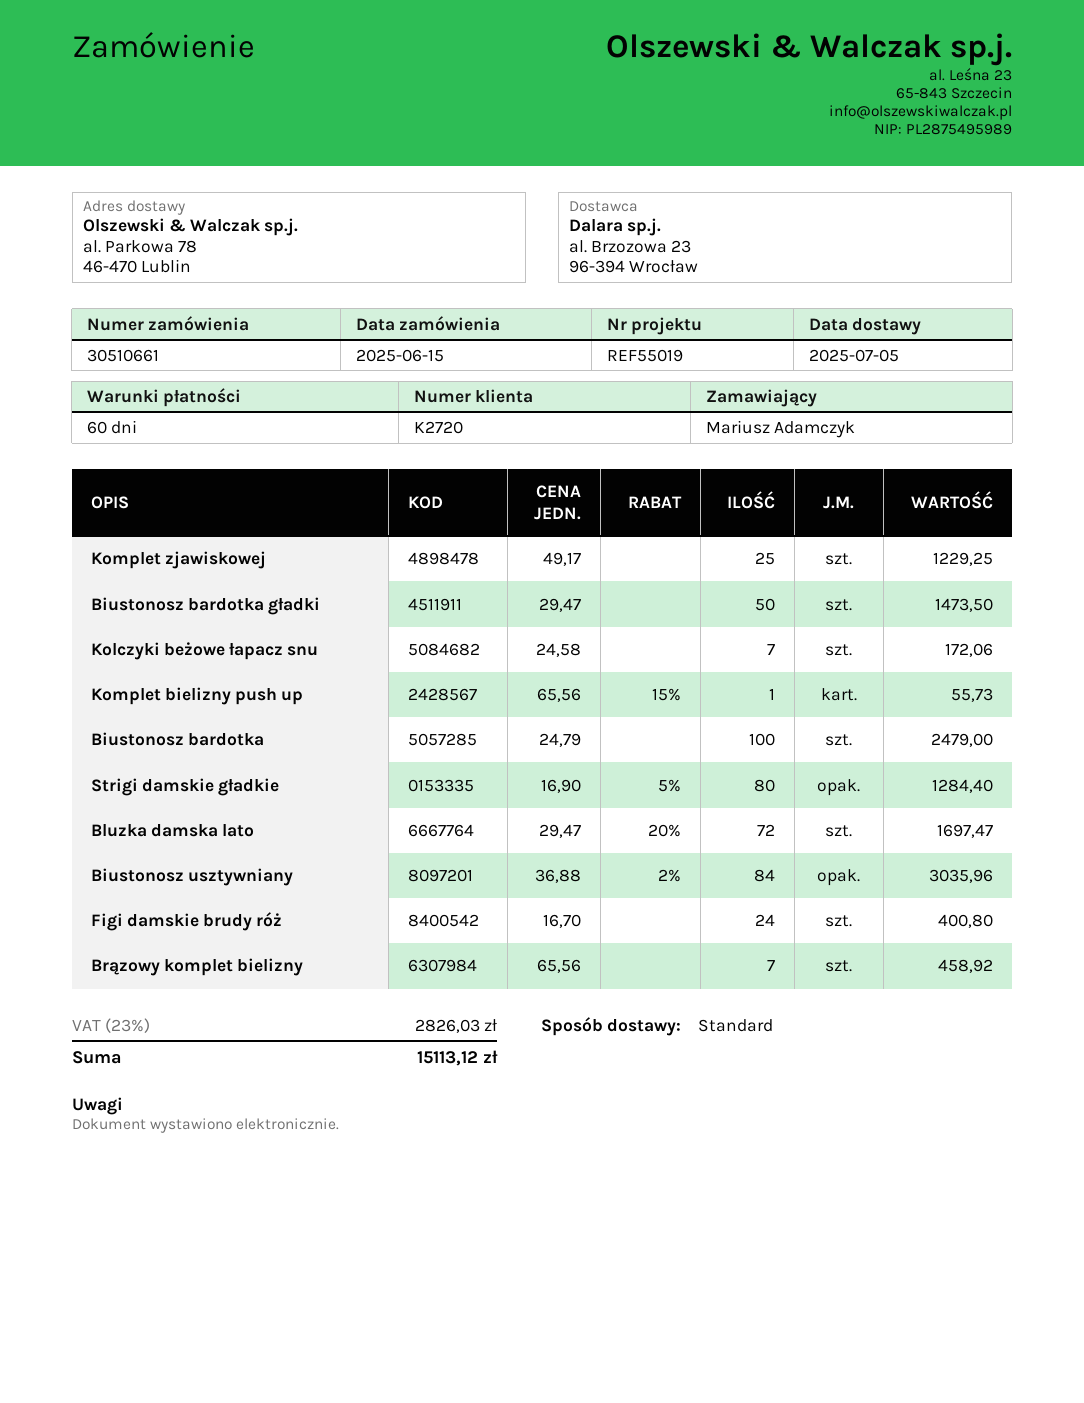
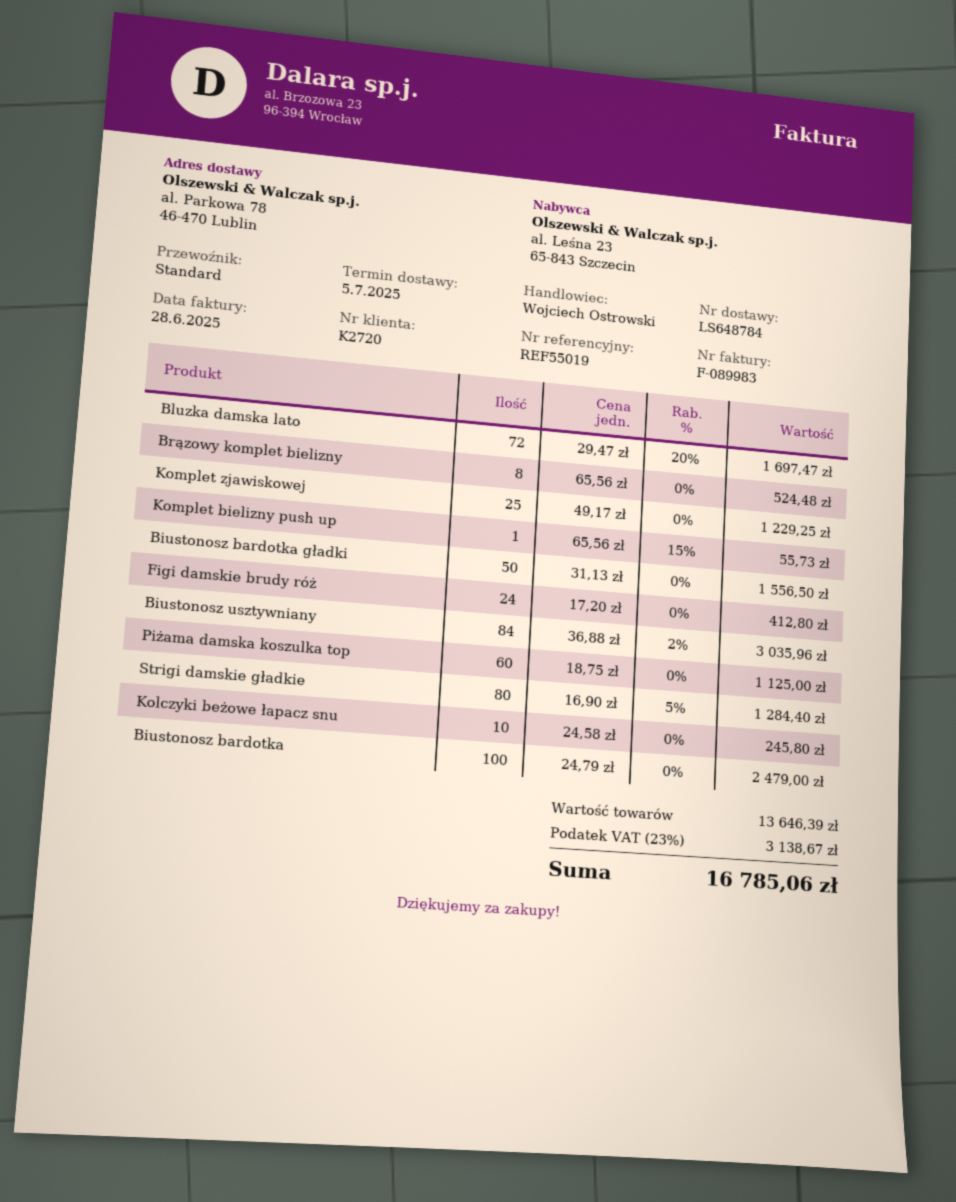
Biustonosz bardotka gładki: 50 x 29.47 = 1473.50 -> 50 x 31.13 = 1556.50
Kolczyki beżowe łapacz snu: 7 x 24.58 = 172.06 -> 10 x 24.58 = 245.80
Figi damskie brudy róż: 24 x 16.70 = 400.80 -> 24 x 17.20 = 412.80
Brązowy komplet bielizny: 7 x 65.56 = 458.92 -> 8 x 65.56 = 524.48
Piżama damska koszulka top: none -> 60 x 18.75 = 1125.00
tax: 23% = 2826.03 -> 23% = 3138.67
total: 15113.12 -> 16785.06

